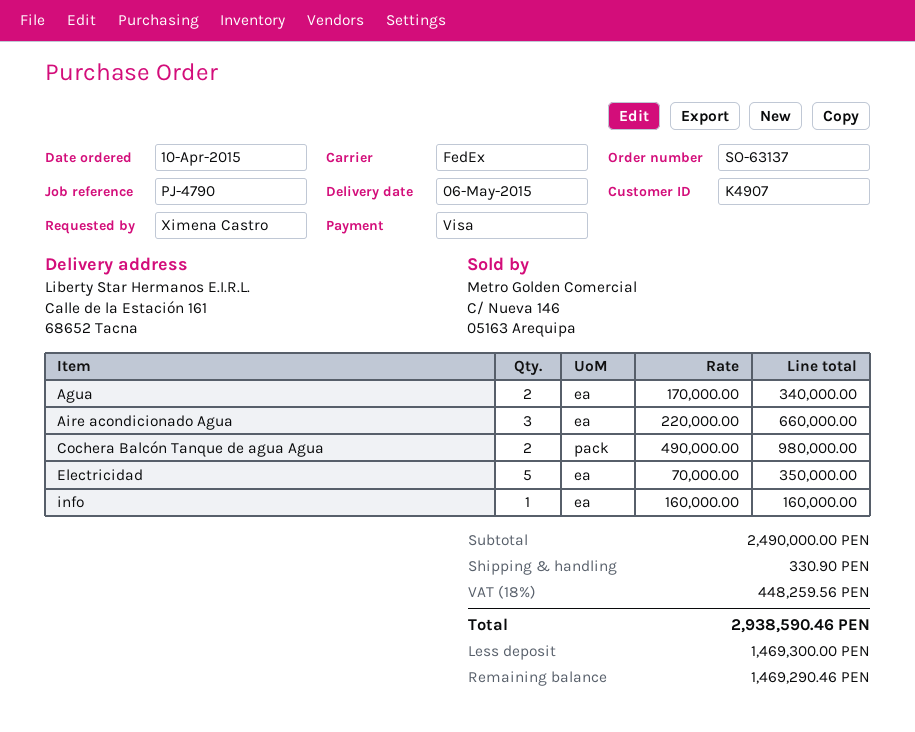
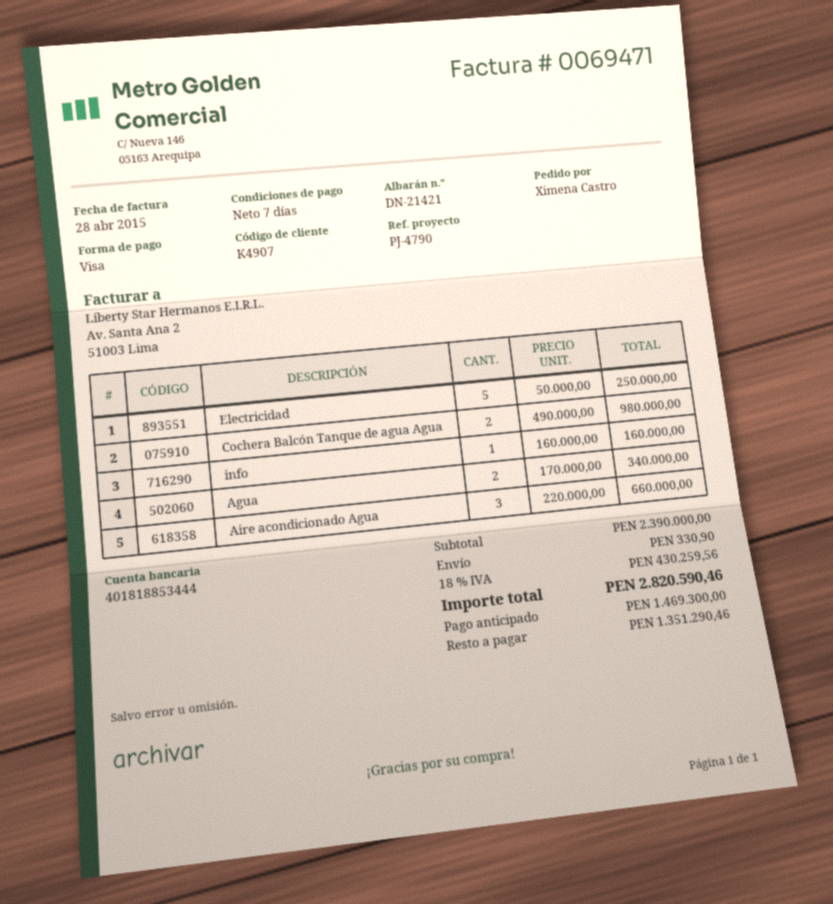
Electricidad: 5 x 70000.00 = 350000.00 -> 5 x 50000.00 = 250000.00
subtotal: 2490000.00 -> 2390000.00
tax: 18% = 448259.56 -> 18% = 430259.56
total: 2938590.46 -> 2820590.46
balance: 1469290.46 -> 1351290.46

